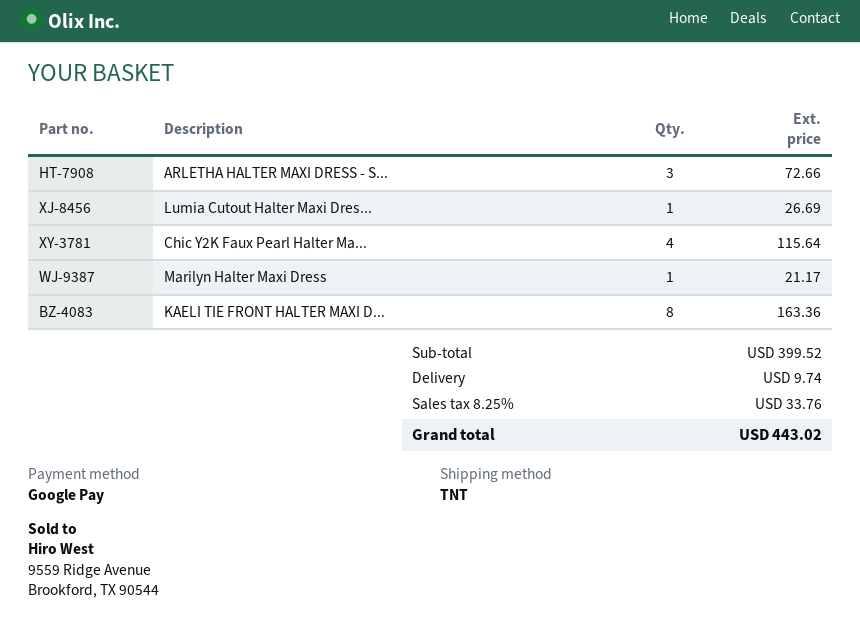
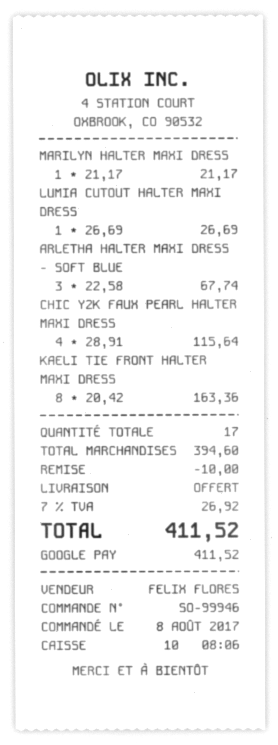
ARLETHA HALTER MAXI DRESS - S...: 3 for 72.66 -> 3 for 67.74
subtotal: 399.52 -> 394.60
discount: none -> 10.00
shipping: 9.74 -> 0.00
tax: 8.25% = 33.76 -> 7% = 26.92
total: 443.02 -> 411.52

